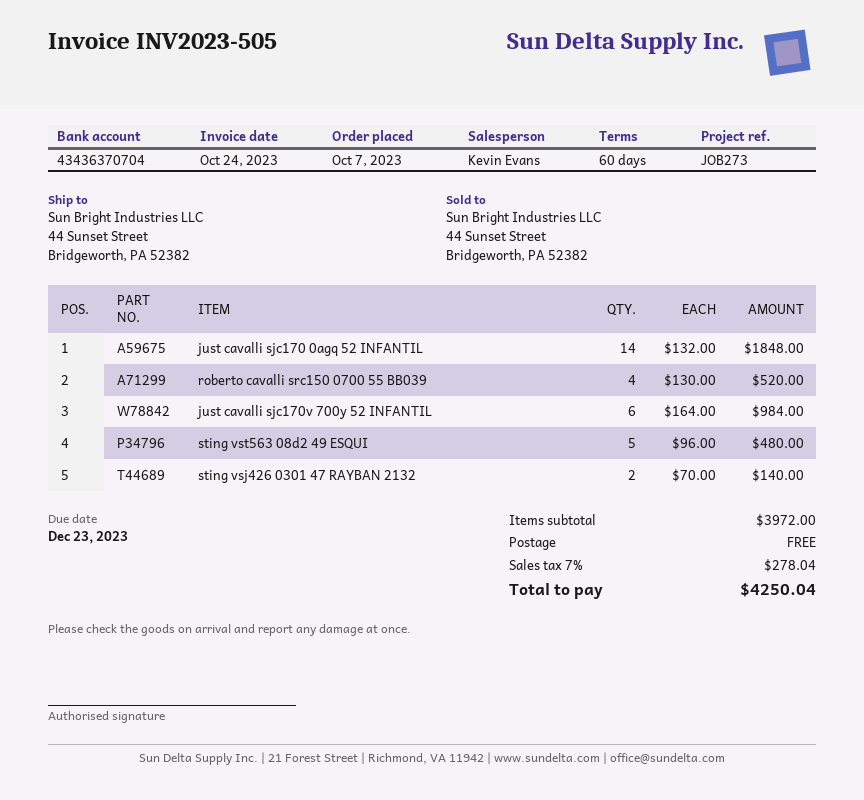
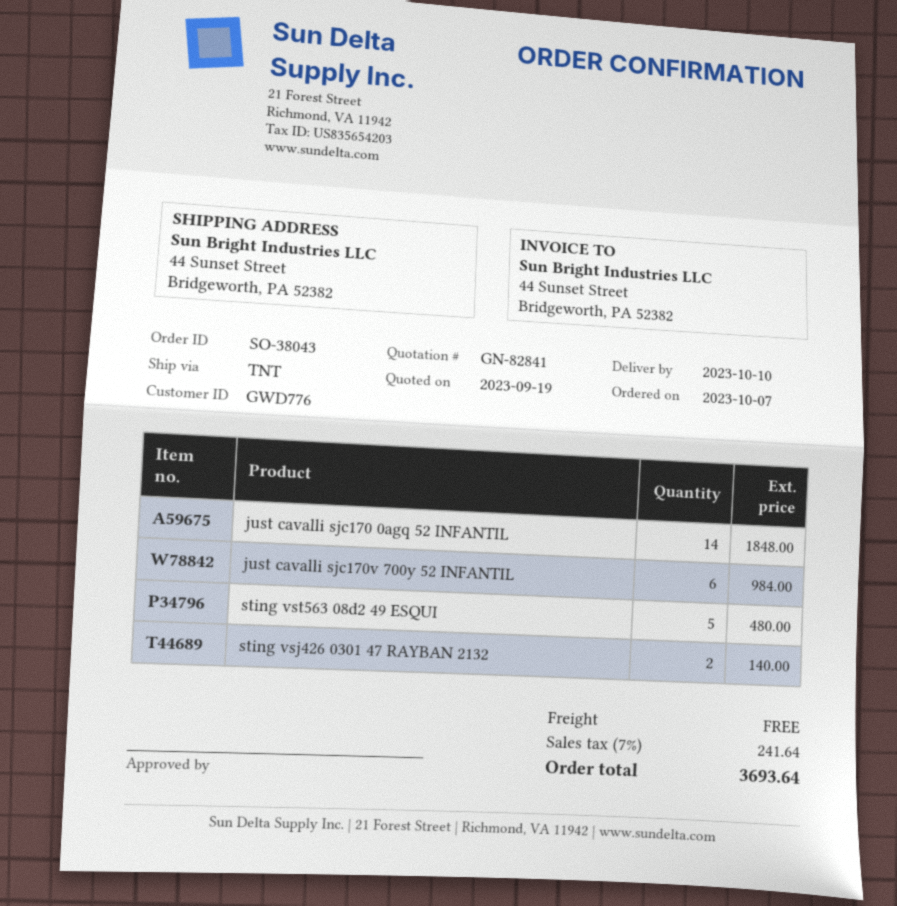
roberto cavalli src150 0700 55 BB039: 4 for 520.00 -> none
tax: 7% = 278.04 -> 7% = 241.64
total: 4250.04 -> 3693.64

